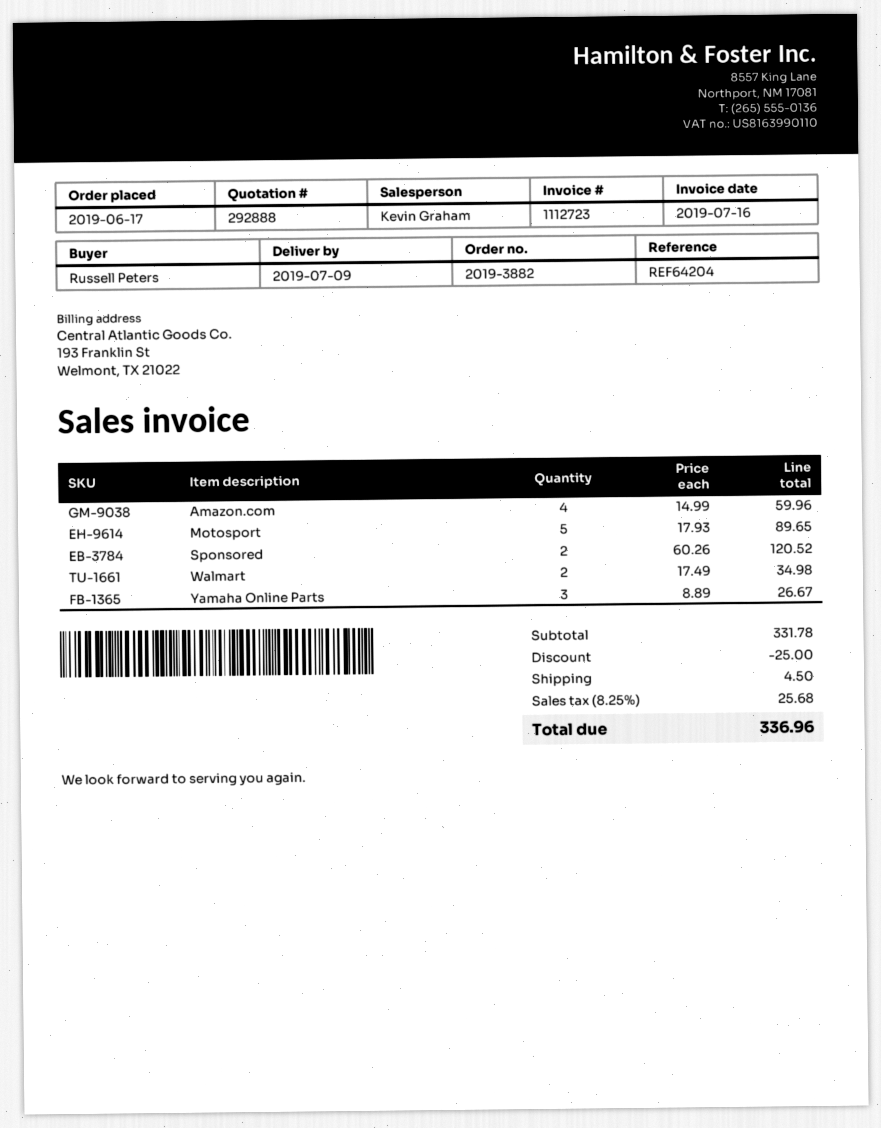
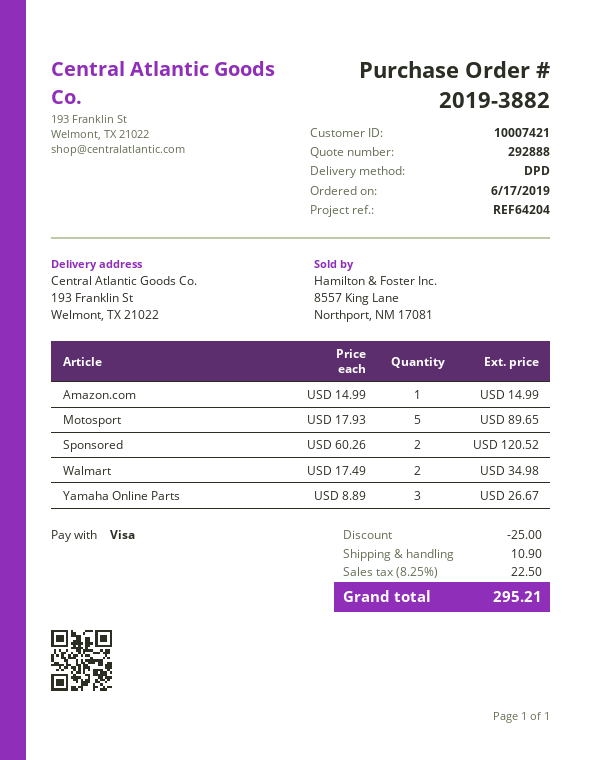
Amazon.com: 4 x 14.99 = 59.96 -> 1 x 14.99 = 14.99
shipping: 4.50 -> 10.90
tax: 8.25% = 25.68 -> 8.25% = 22.50
total: 336.96 -> 295.21

